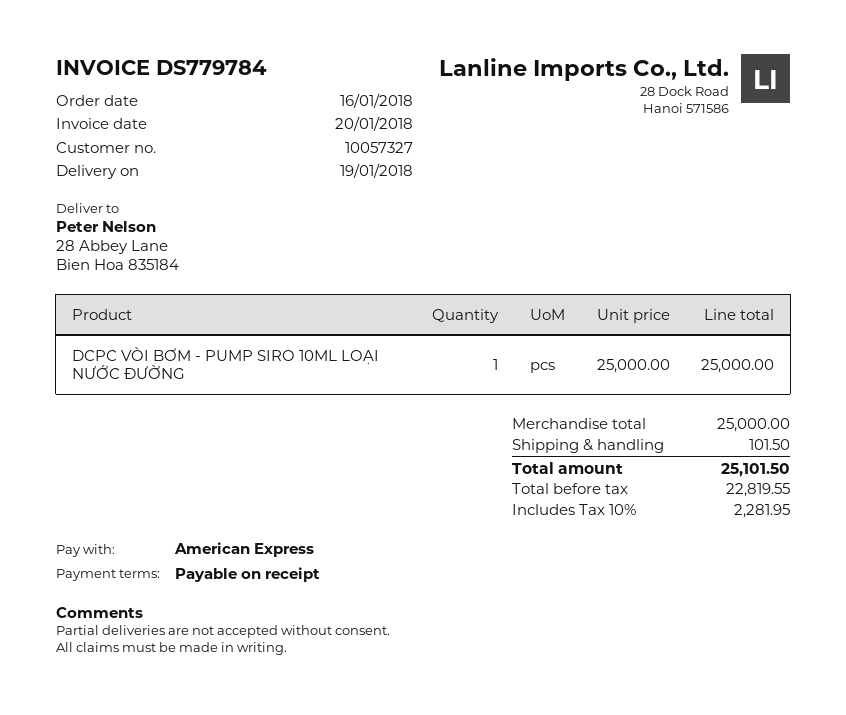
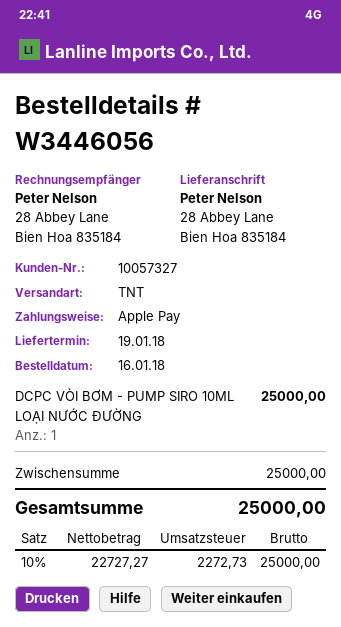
payment method: American Express -> Apple Pay
shipping: 101.50 -> none
net: 22819.55 -> 22727.27
tax: 10% = 2281.95 -> 10% = 2272.73
total: 25101.50 -> 25000.00

